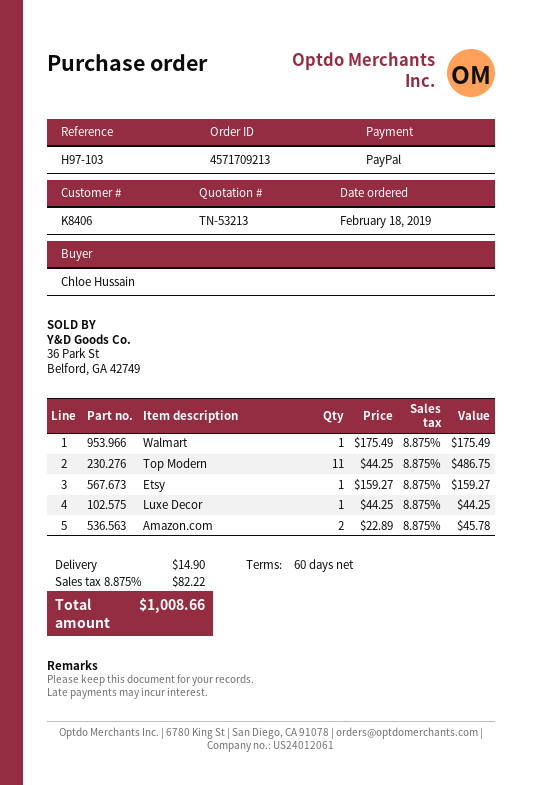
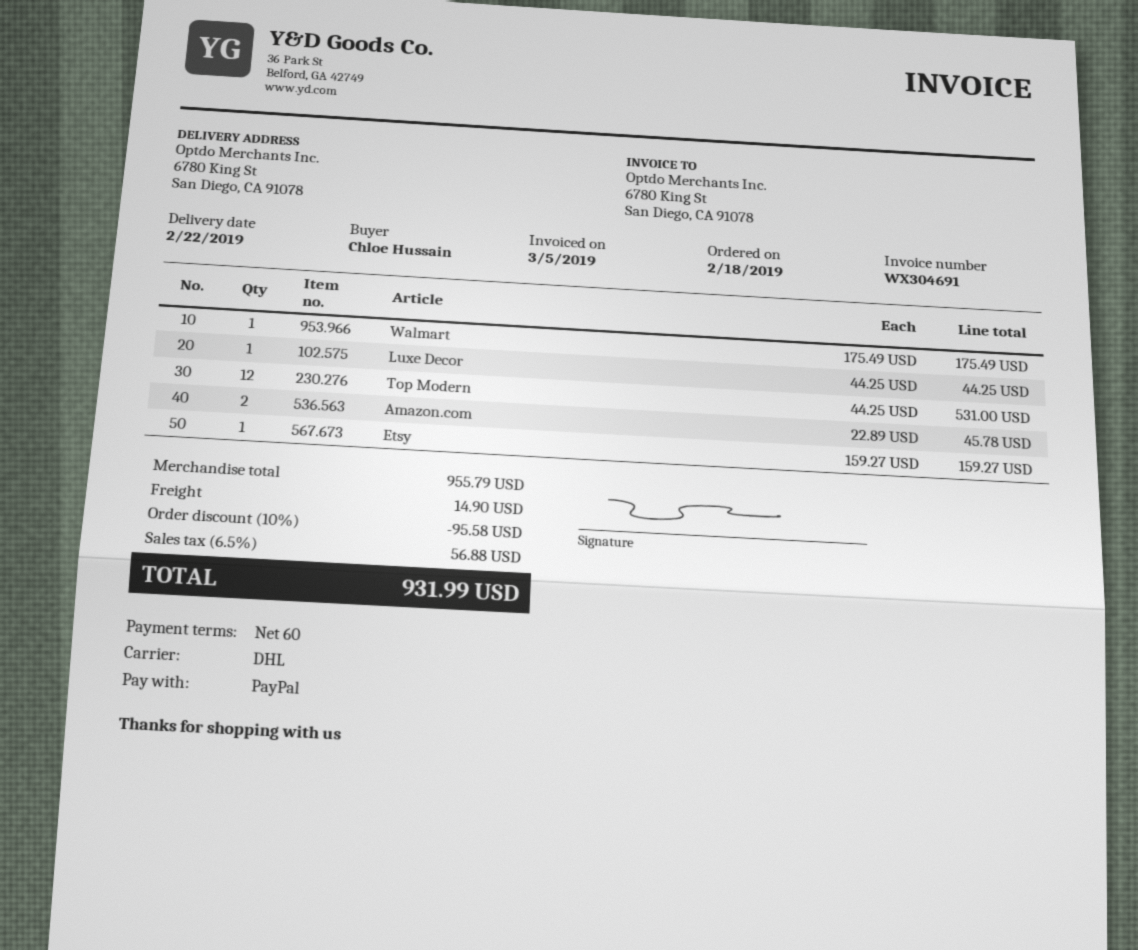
Top Modern: 11 x 44.25 = 486.75 -> 12 x 44.25 = 531.00
discount: none -> 10% = 95.58
tax: 8.875% = 82.22 -> 6.5% = 56.88
total: 1008.66 -> 931.99

